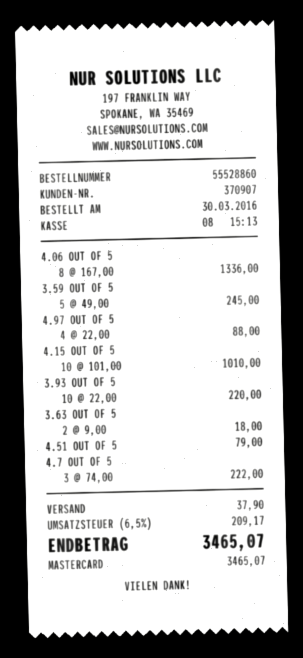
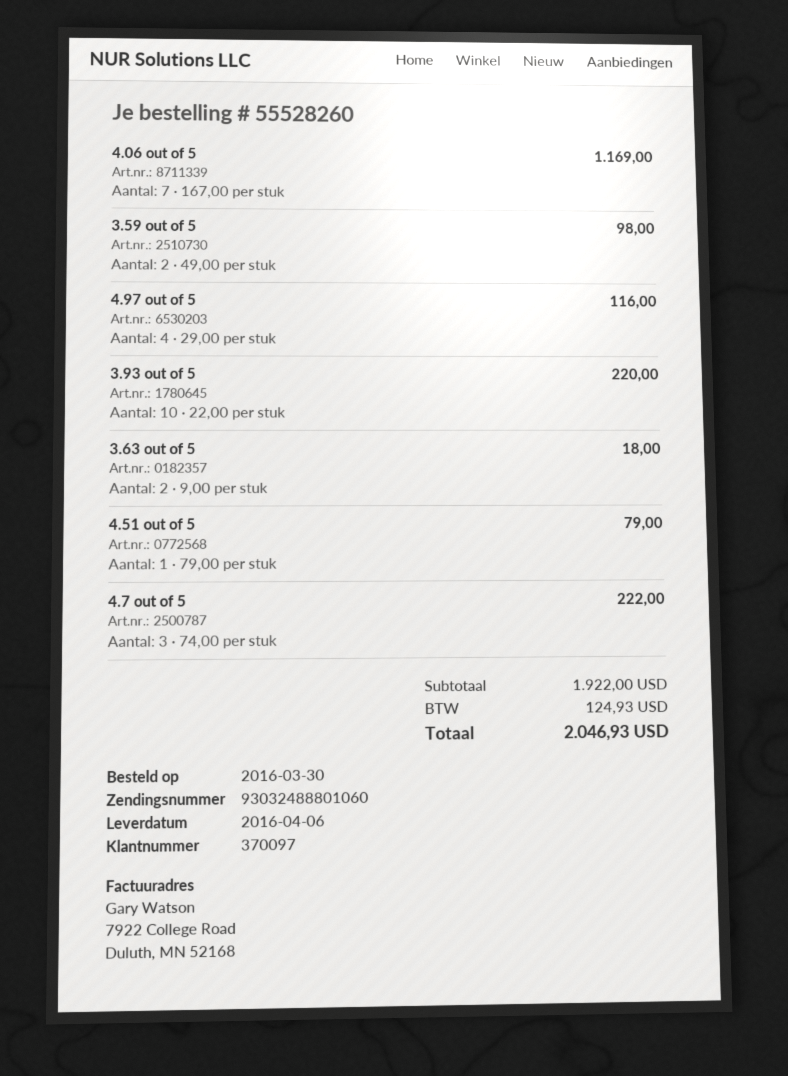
order number: 55528860 -> 55528260
customer number: 370907 -> 370097
4.06 OUT OF 5: 8 x 167.00 = 1336.00 -> 7 x 167.00 = 1169.00
3.59 OUT OF 5: 5 x 49.00 = 245.00 -> 2 x 49.00 = 98.00
4.97 OUT OF 5: 4 x 22.00 = 88.00 -> 4 x 29.00 = 116.00
4.15 OUT OF 5: 10 x 101.00 = 1010.00 -> none
shipping: 37.90 -> none
tax: 209.17 -> 124.93
total: 3465.07 -> 2046.93

